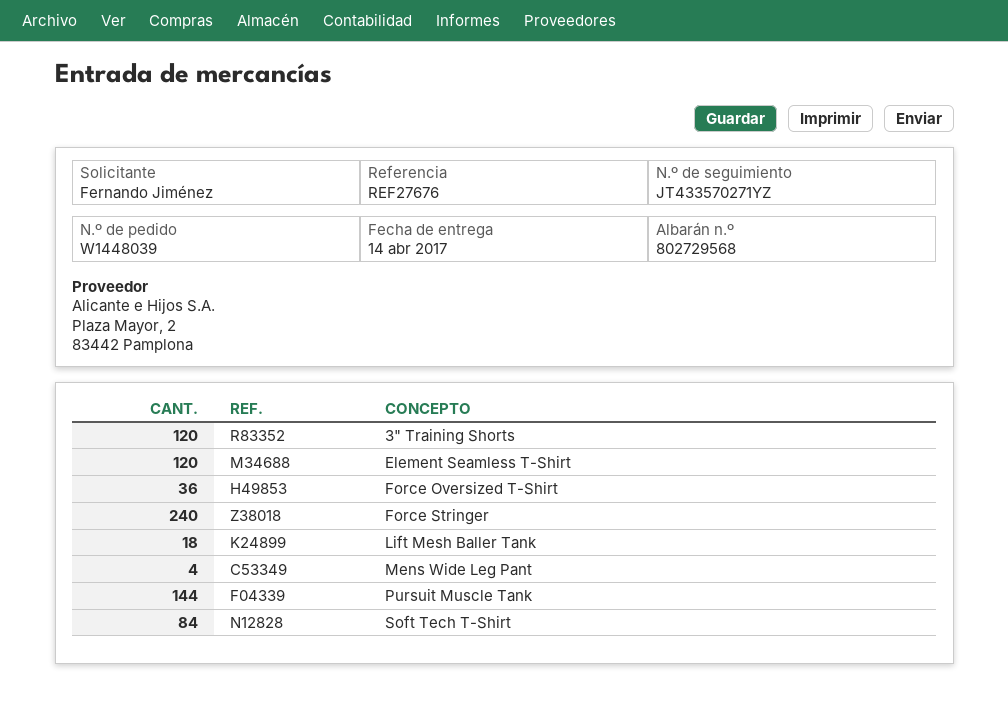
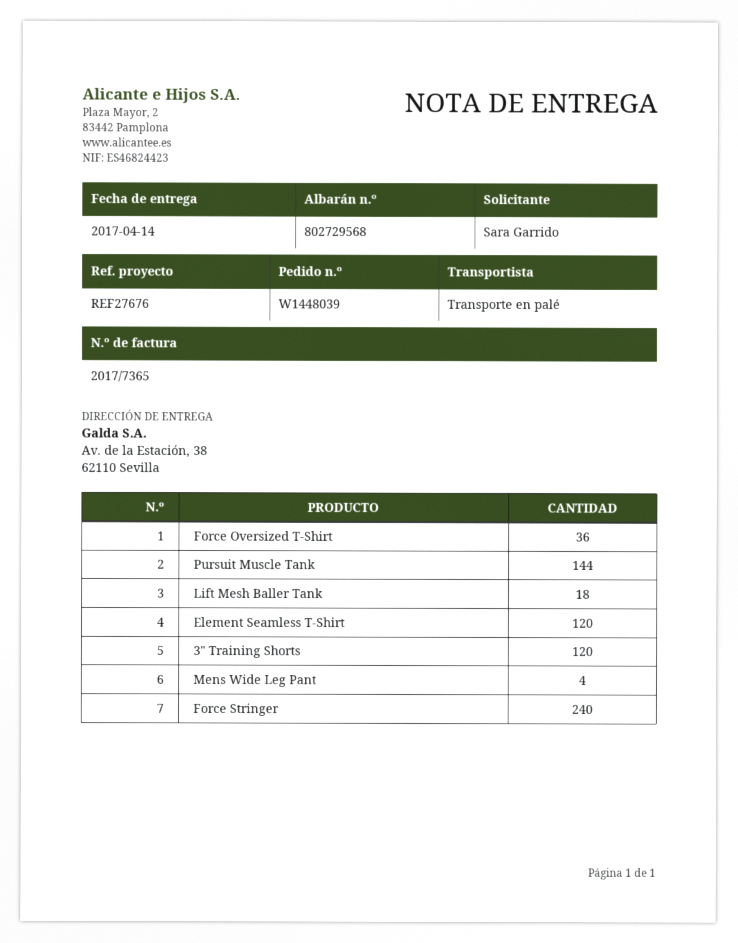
ordered by: Fernando Jiménez -> Sara Garrido
Soft Tech T-Shirt: 84 -> none

